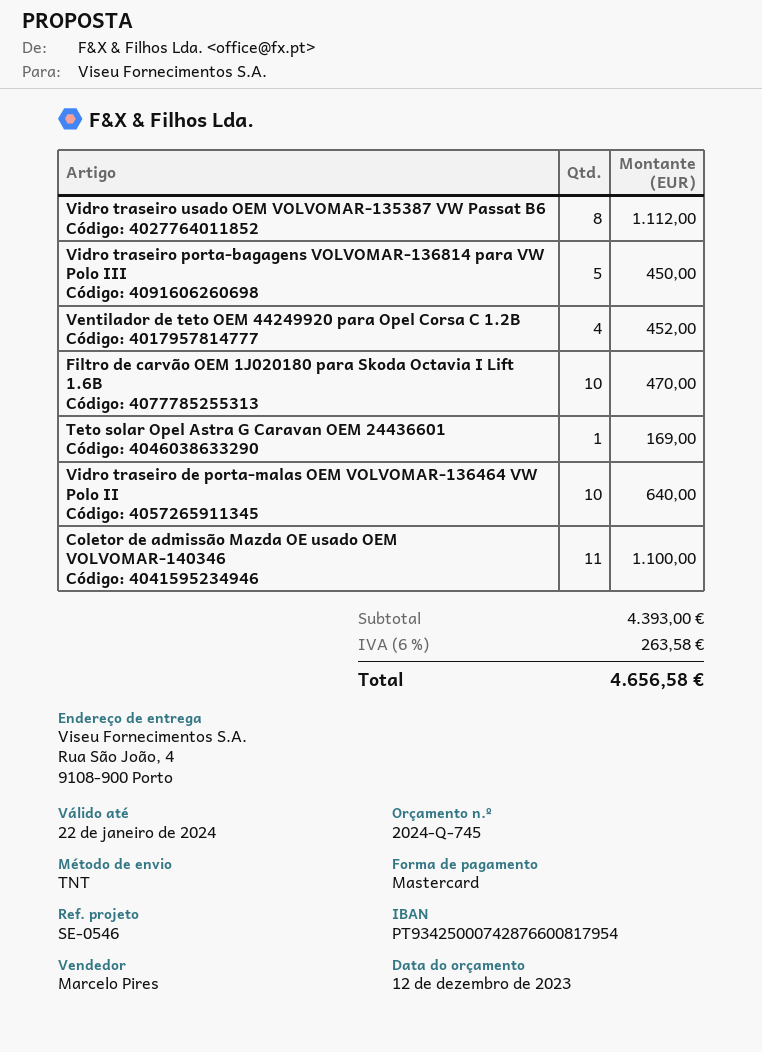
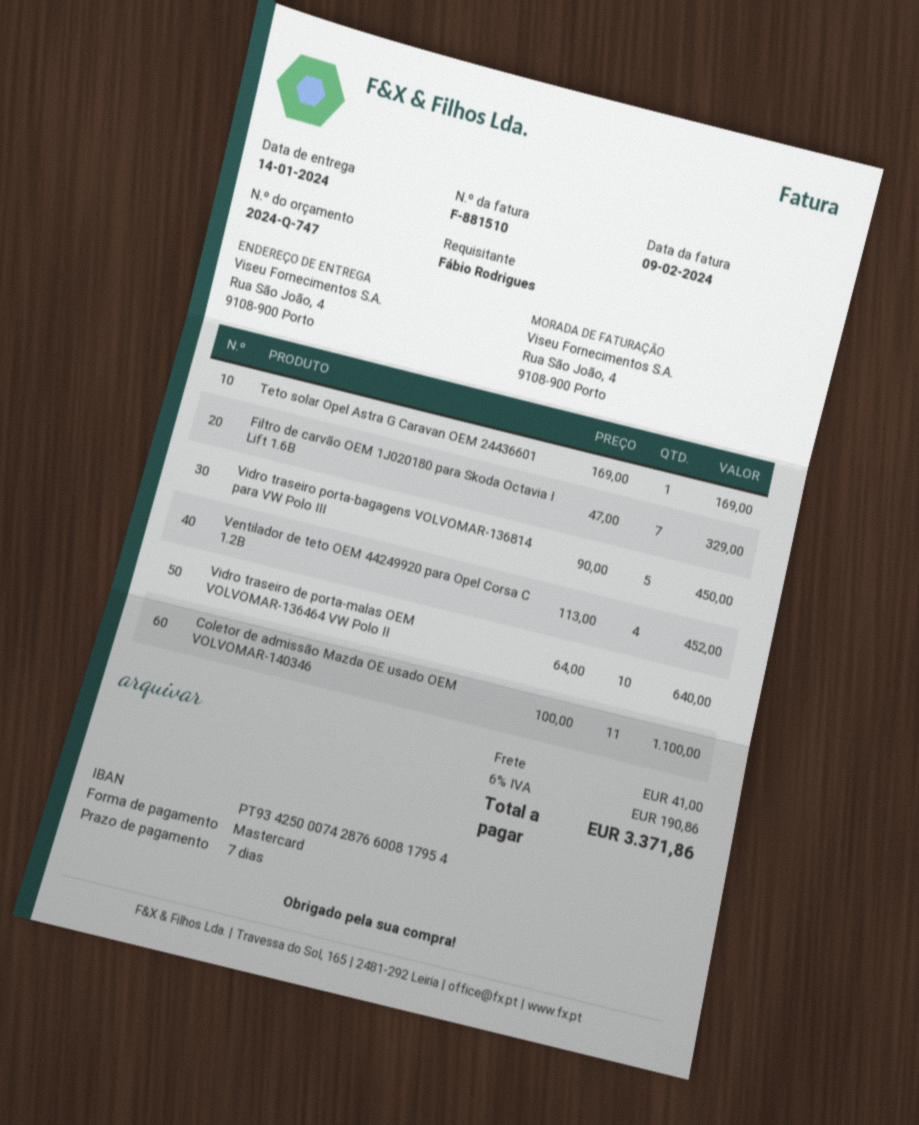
quote number: 2024-Q-745 -> 2024-Q-747
Vidro traseiro usado OEM VOLVOMAR-135387 VW Passat B6: 8 for 1112.00 -> none
Filtro de carvão OEM 1J020180 para Skoda Octavia I Lift 1.6B: 10 for 470.00 -> 7 for 329.00
shipping: none -> 41.00
tax: 6% = 263.58 -> 6% = 190.86
total: 4656.58 -> 3371.86

